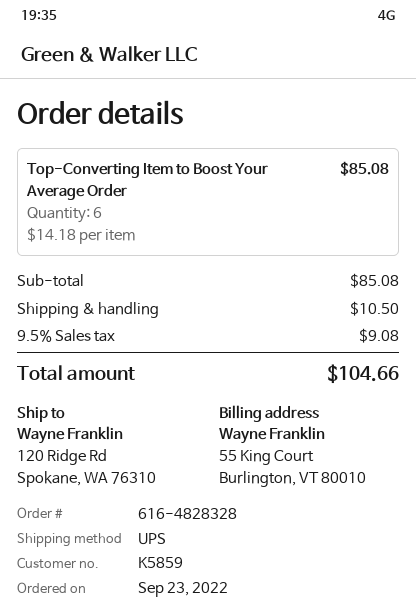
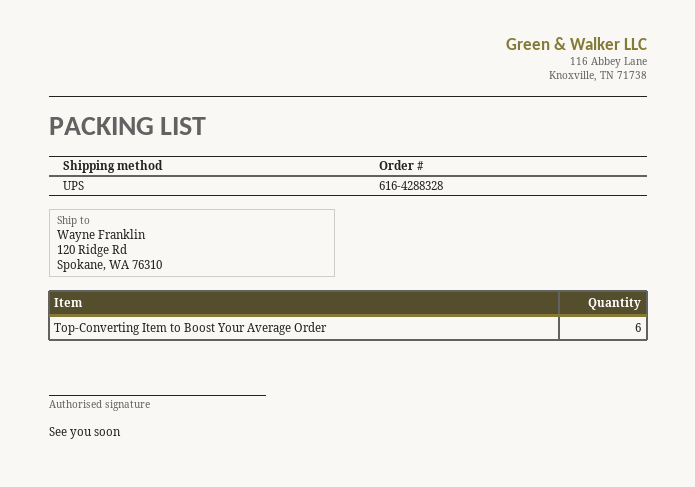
order number: 616-4828328 -> 616-4288328

